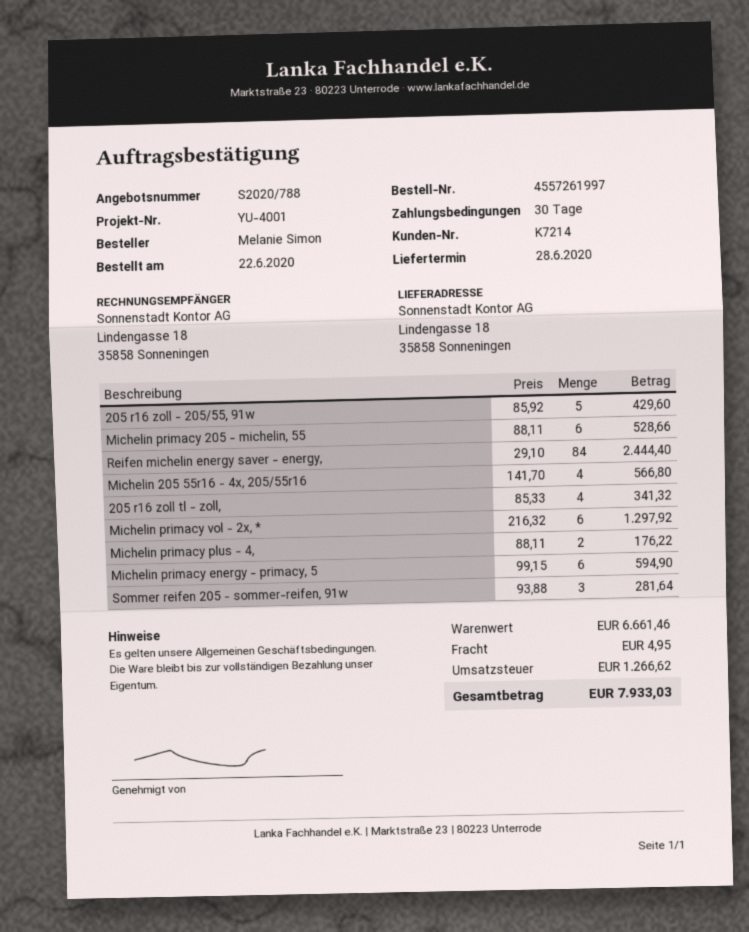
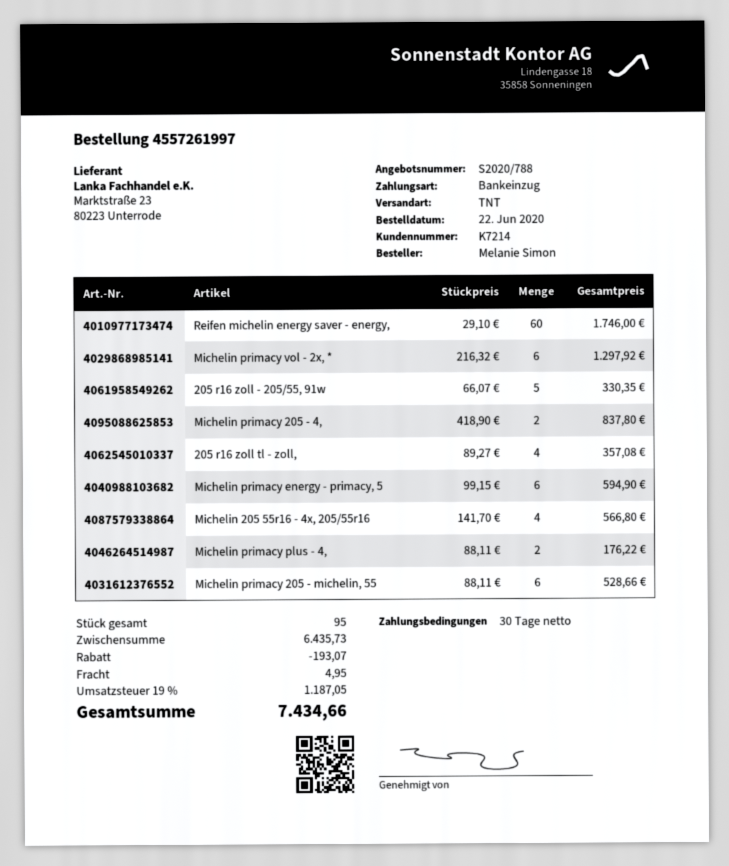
205 r16 zoll - 205/55, 91w: 5 x 85.92 = 429.60 -> 5 x 66.07 = 330.35
Reifen michelin energy saver - energy,: 84 x 29.10 = 2444.40 -> 60 x 29.10 = 1746.00
205 r16 zoll tl - zoll,: 4 x 85.33 = 341.32 -> 4 x 89.27 = 357.08
Sommer reifen 205 - sommer-reifen, 91w: 3 x 93.88 = 281.64 -> none
Michelin primacy 205 - 4,: none -> 2 x 418.90 = 837.80
subtotal: 6661.46 -> 6435.73
discount: none -> 193.07
tax: 1266.62 -> 1187.05
total: 7933.03 -> 7434.66

